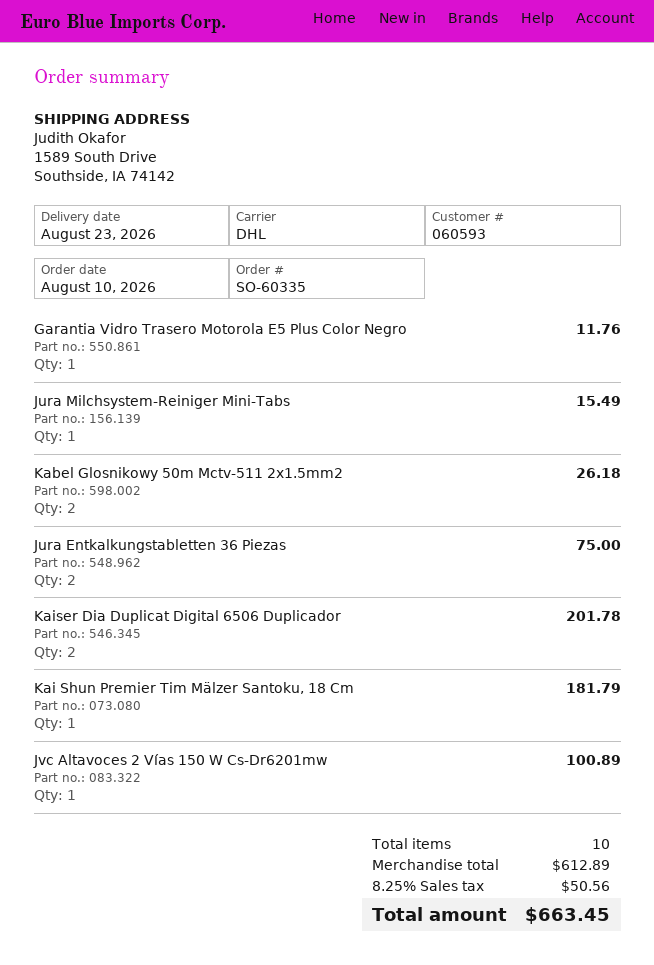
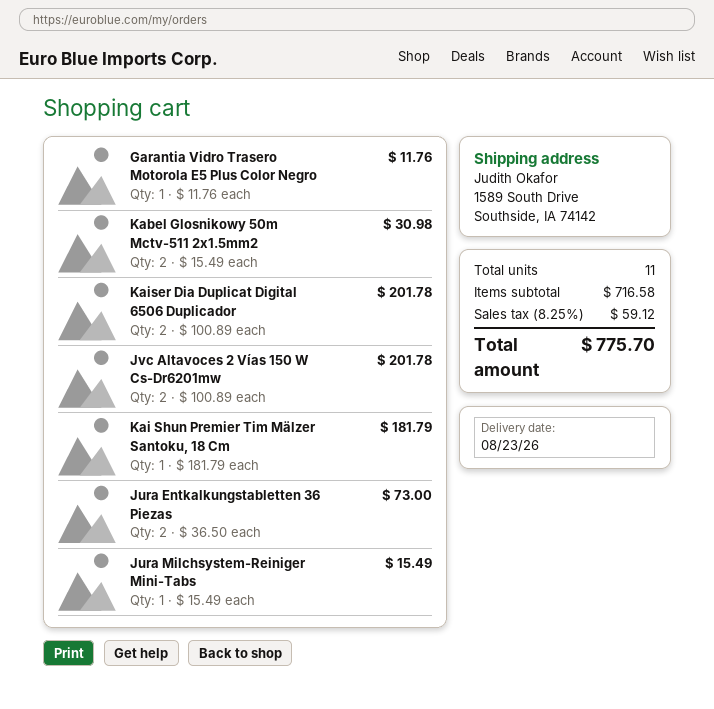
Kabel Glosnikowy 50m Mctv-511 2x1.5mm2: 2 for 26.18 -> 2 for 30.98
Jura Entkalkungstabletten 36 Piezas: 2 for 75.00 -> 2 for 73.00
Jvc Altavoces 2 Vías 150 W Cs-Dr6201mw: 1 for 100.89 -> 2 for 201.78
total quantity: 10 -> 11
subtotal: 612.89 -> 716.58
tax: 8.25% = 50.56 -> 8.25% = 59.12
total: 663.45 -> 775.70

